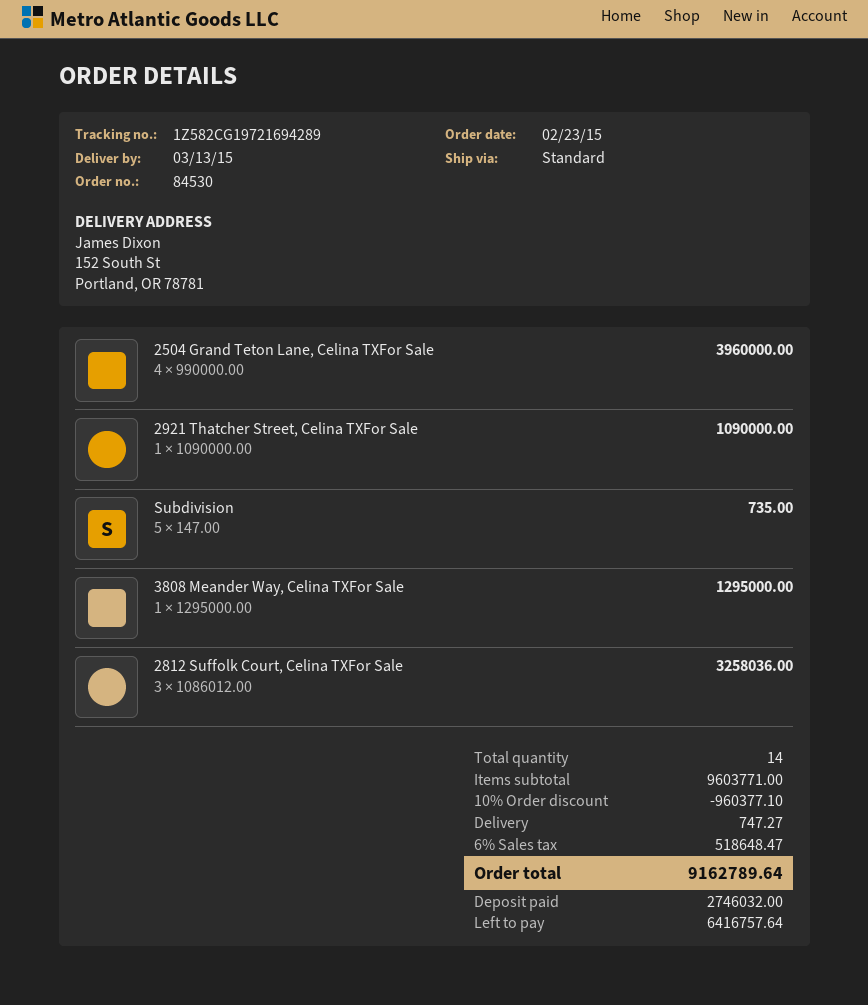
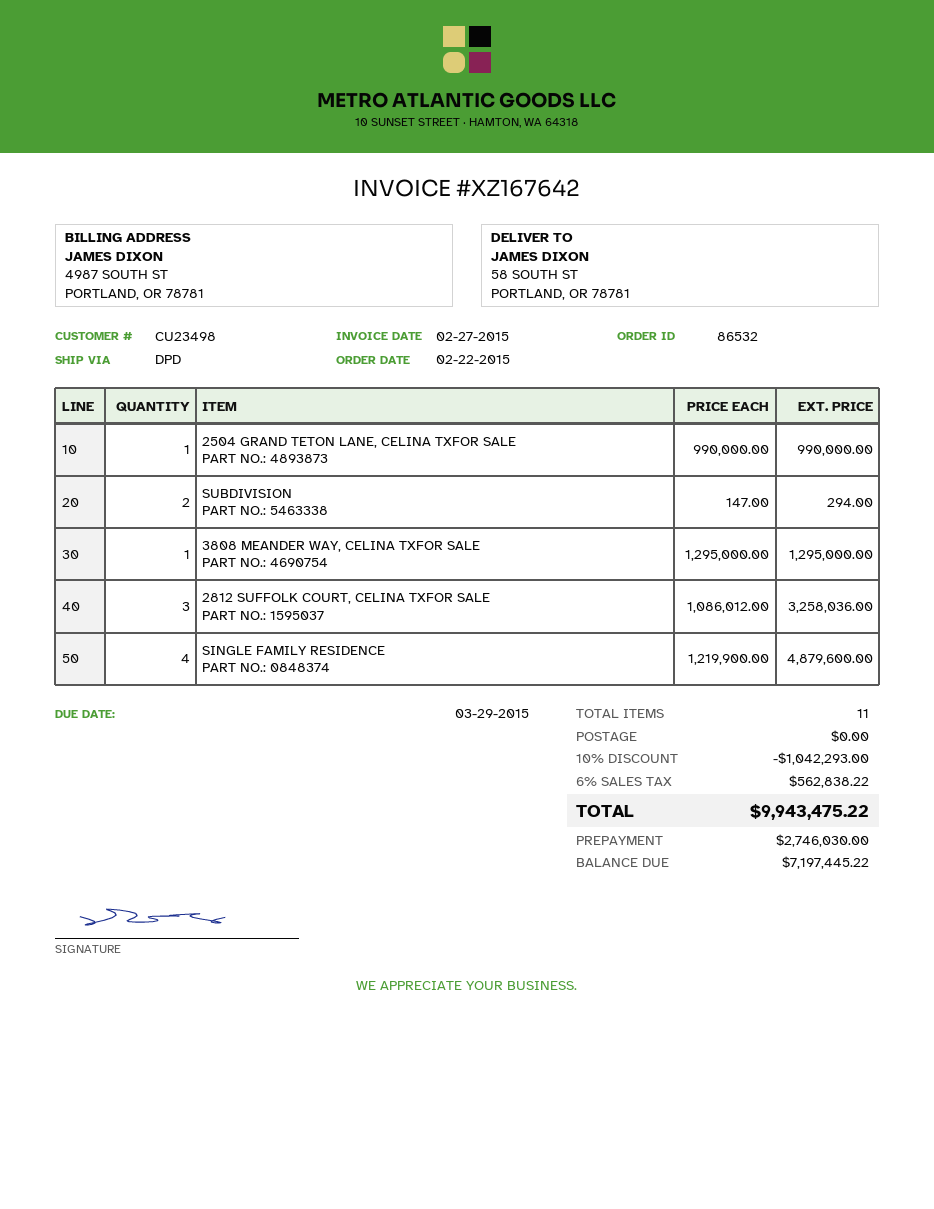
order number: 84530 -> 86532
order date: 2015-02-23 -> 2015-02-22
shipping method: standard -> DPD
ship to: 152 South St, Portland, OR 78781 -> 58 SOUTH ST, PORTLAND, OR 78781
2504 Grand Teton Lane, Celina TXFor Sale: 4 x 990000.00 = 3960000.00 -> 1 x 990000.00 = 990000.00
2921 Thatcher Street, Celina TXFor Sale: 1 x 1090000.00 = 1090000.00 -> none
Subdivision: 5 x 147.00 = 735.00 -> 2 x 147.00 = 294.00
SINGLE FAMILY RESIDENCE: none -> 4 x 1219900.00 = 4879600.00
total quantity: 14 -> 11
discount: 10% = 960377.10 -> 10% = 1042293.00
shipping: 747.27 -> 0.00
tax: 6% = 518648.47 -> 6% = 562838.22
total: 9162789.64 -> 9943475.22
deposit: 2746032.00 -> 2746030.00
balance: 6416757.64 -> 7197445.22

